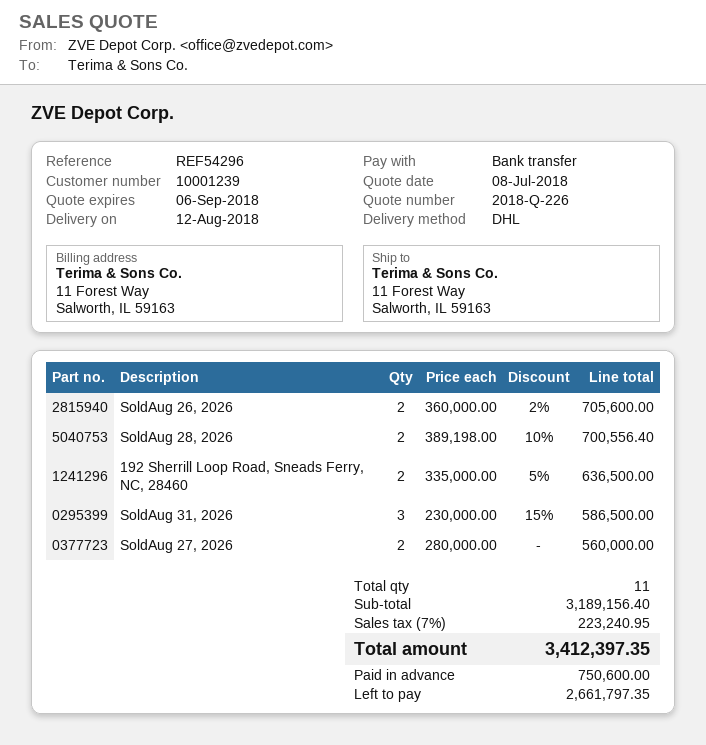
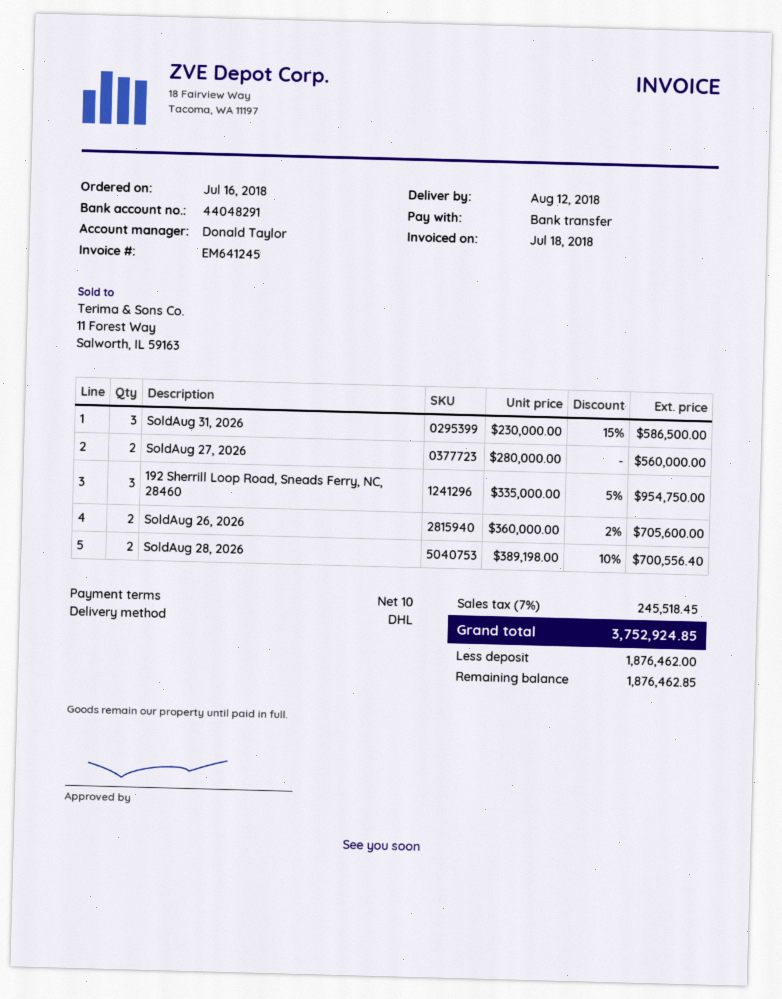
192 Sherrill Loop Road, Sneads Ferry, NC, 28460: 2 x 335000.00 - 5% = 636500.00 -> 3 x 335000.00 - 5% = 954750.00
tax: 7% = 223240.95 -> 7% = 245518.45
total: 3412397.35 -> 3752924.85
deposit: 750600.00 -> 1876462.00
balance: 2661797.35 -> 1876462.85

